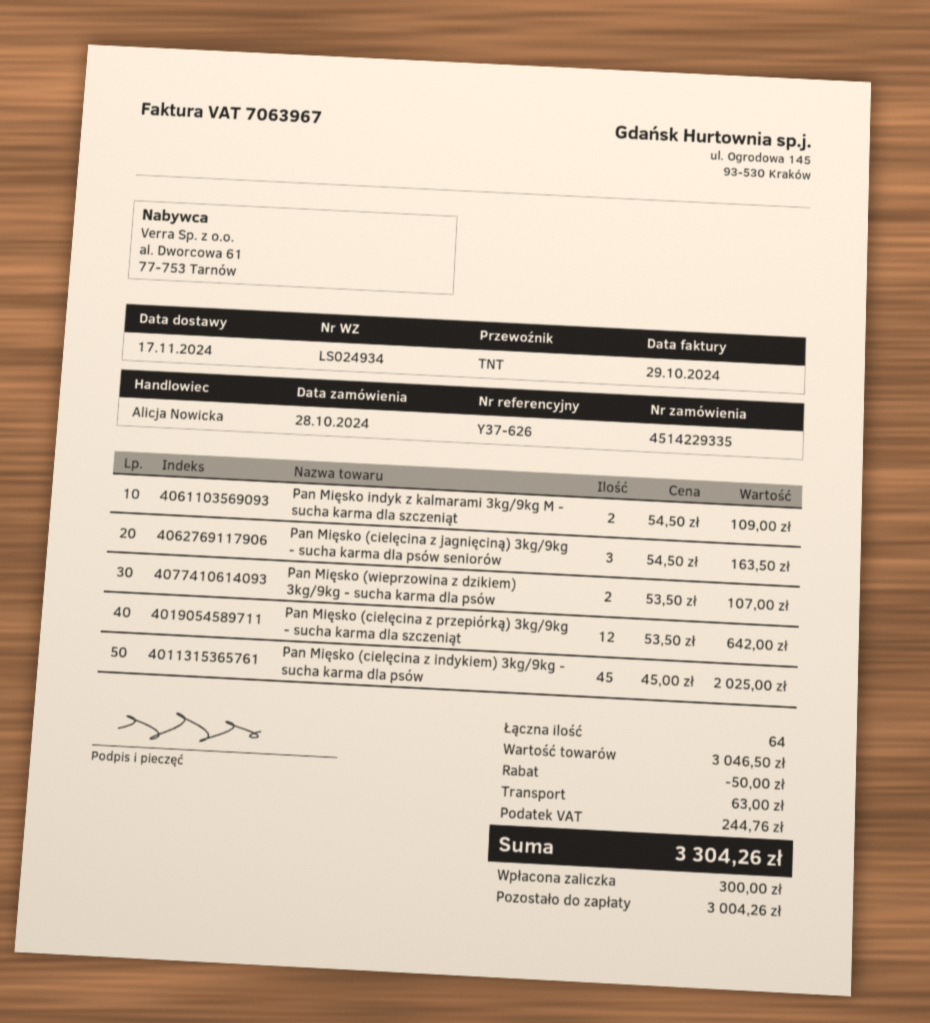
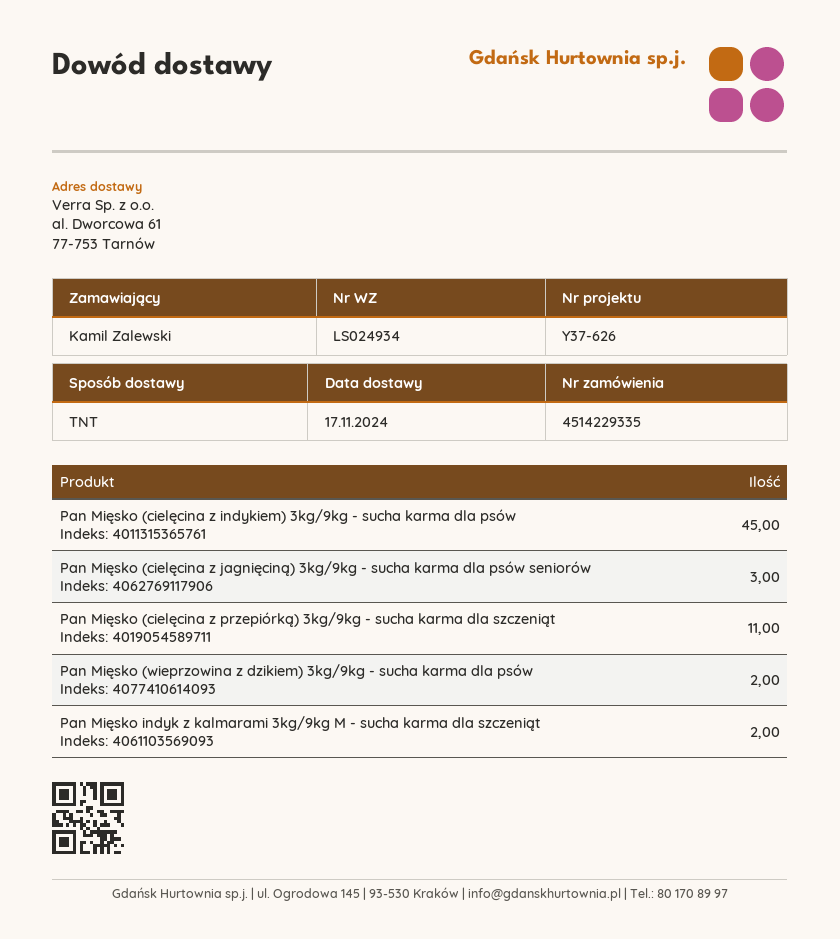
Pan Mięsko (cielęcina z przepiórką) 3kg/9kg - sucha karma dla szczeniąt: 12 -> 11

